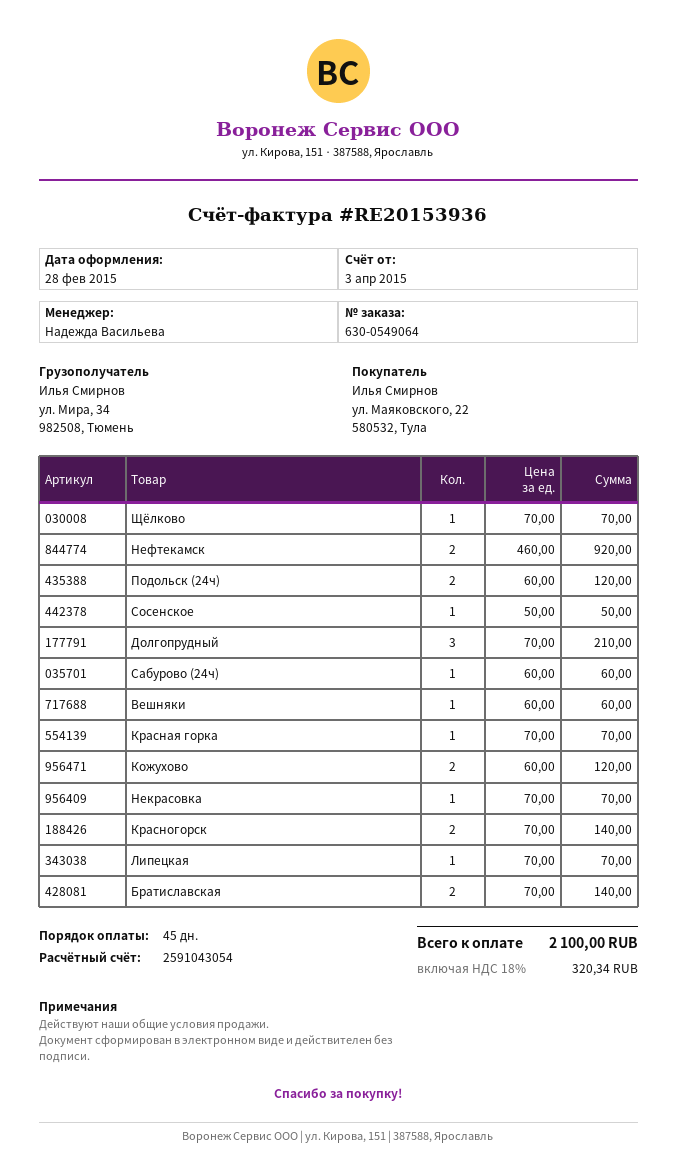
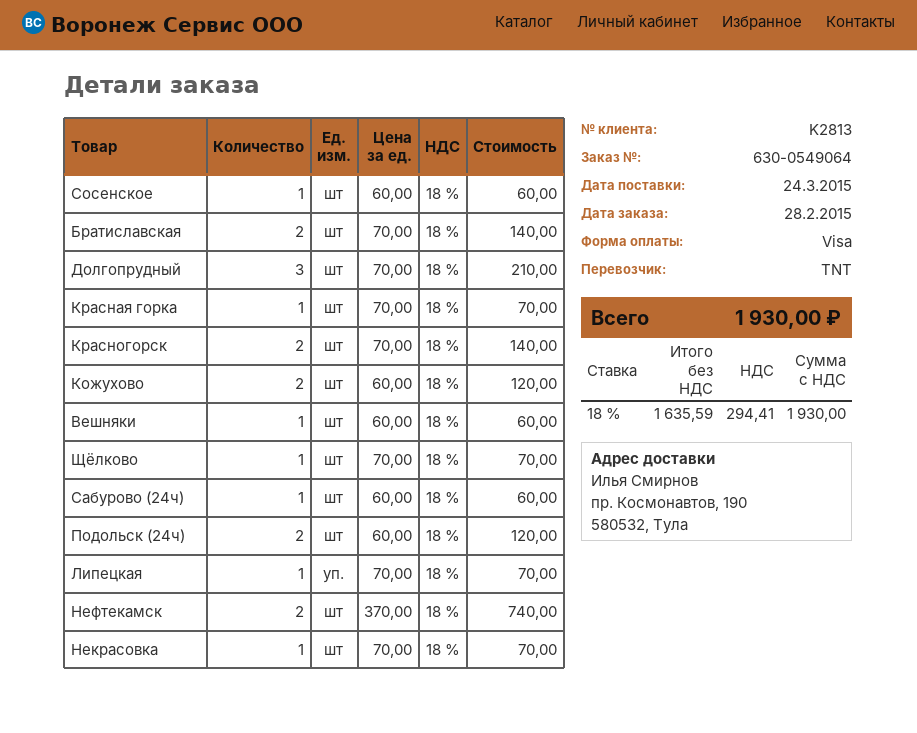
ship to: ул. Мира, 34, 982508, Тюмень -> пр. Космонавтов, 190, 580532, Тула
Нефтекамск: 2 x 460.00 = 920.00 -> 2 x 370.00 = 740.00
Сосенское: 1 x 50.00 = 50.00 -> 1 x 60.00 = 60.00
tax: 18% = 320.34 -> 18% = 294.41
total: 2100.00 -> 1930.00

